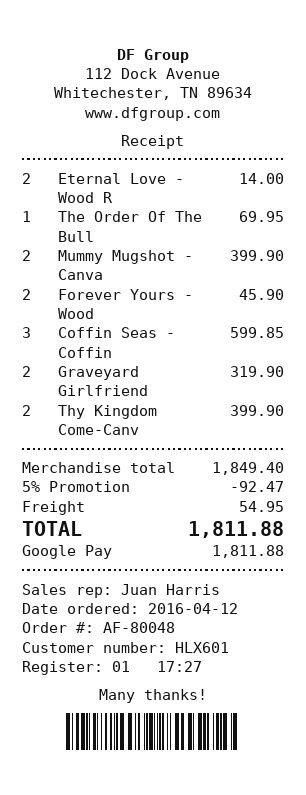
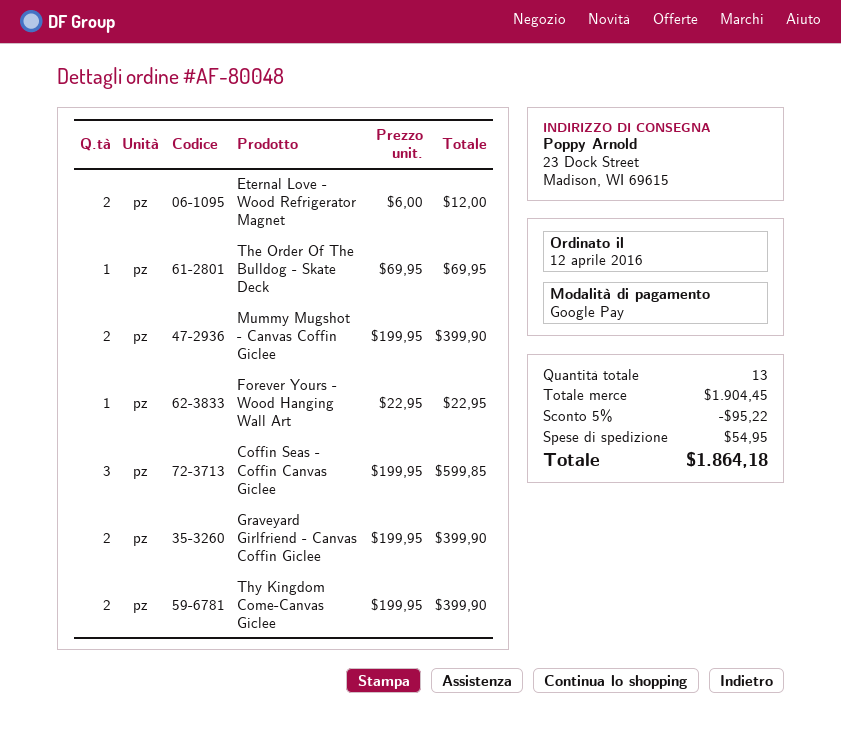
Eternal Love - Wood R: 2 for 14.00 -> 2 for 12.00
Forever Yours - Wood: 2 for 45.90 -> 1 for 22.95
Graveyard Girlfriend: 2 for 319.90 -> 2 for 399.90
subtotal: 1849.40 -> 1904.45
discount: 5% = 92.47 -> 5% = 95.22
total: 1811.88 -> 1864.18

